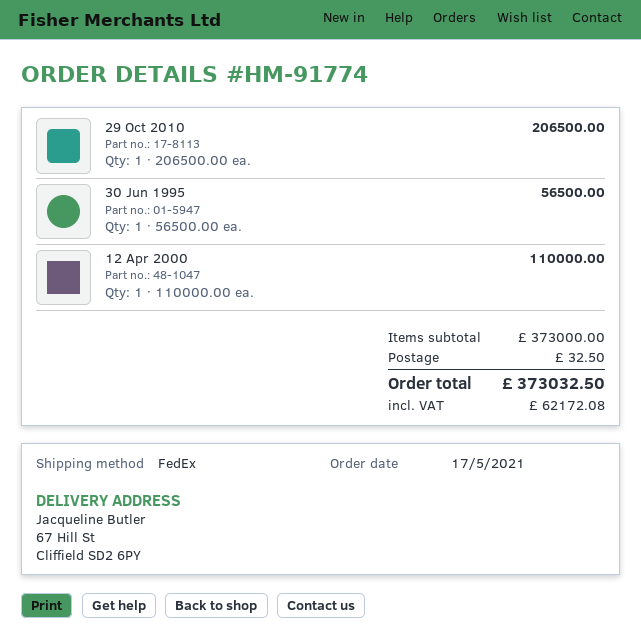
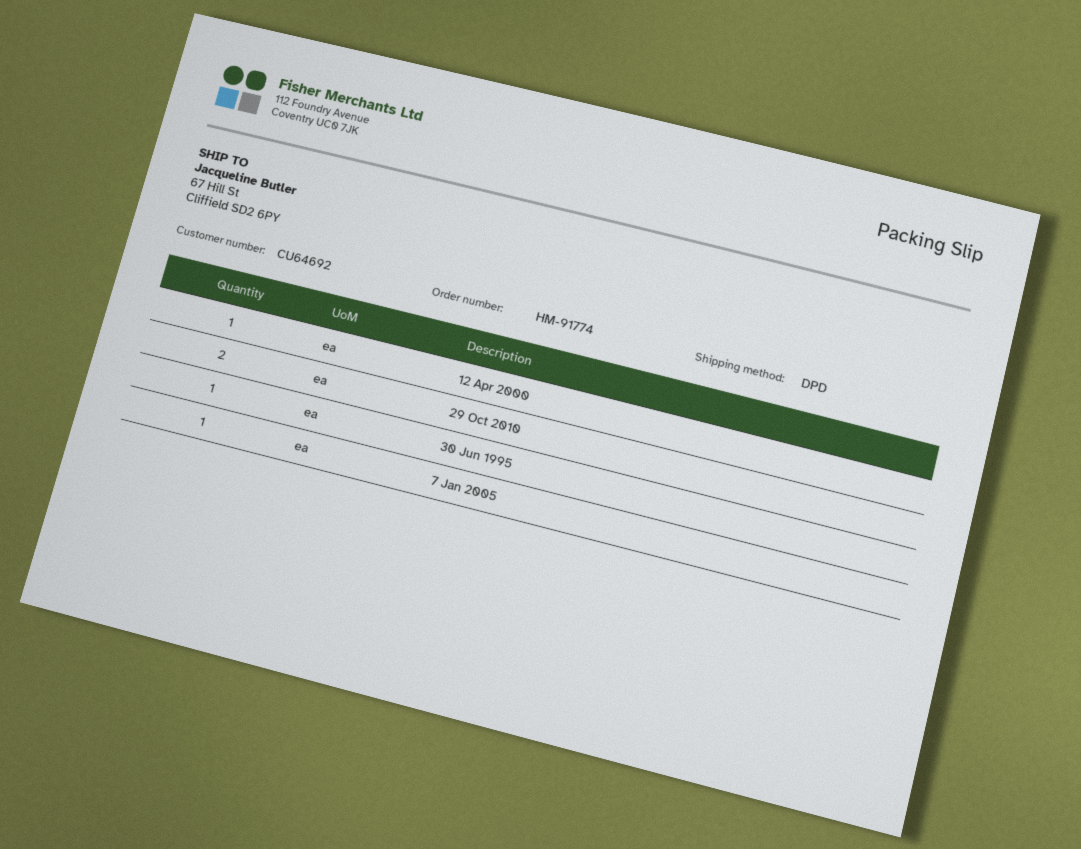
shipping method: FedEx -> DPD
29 Oct 2010: 1 -> 2
7 Jan 2005: none -> 1

